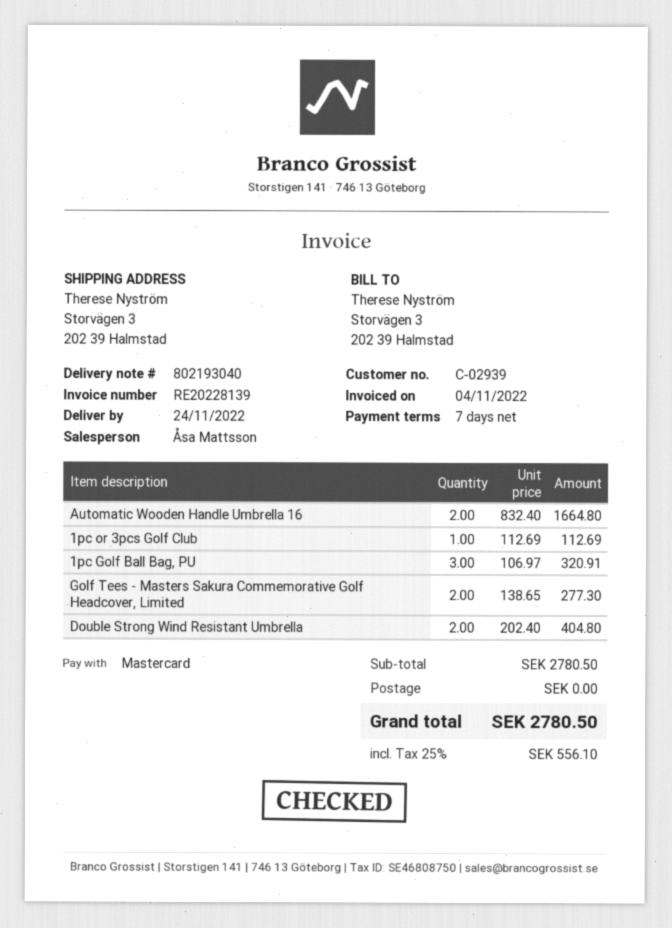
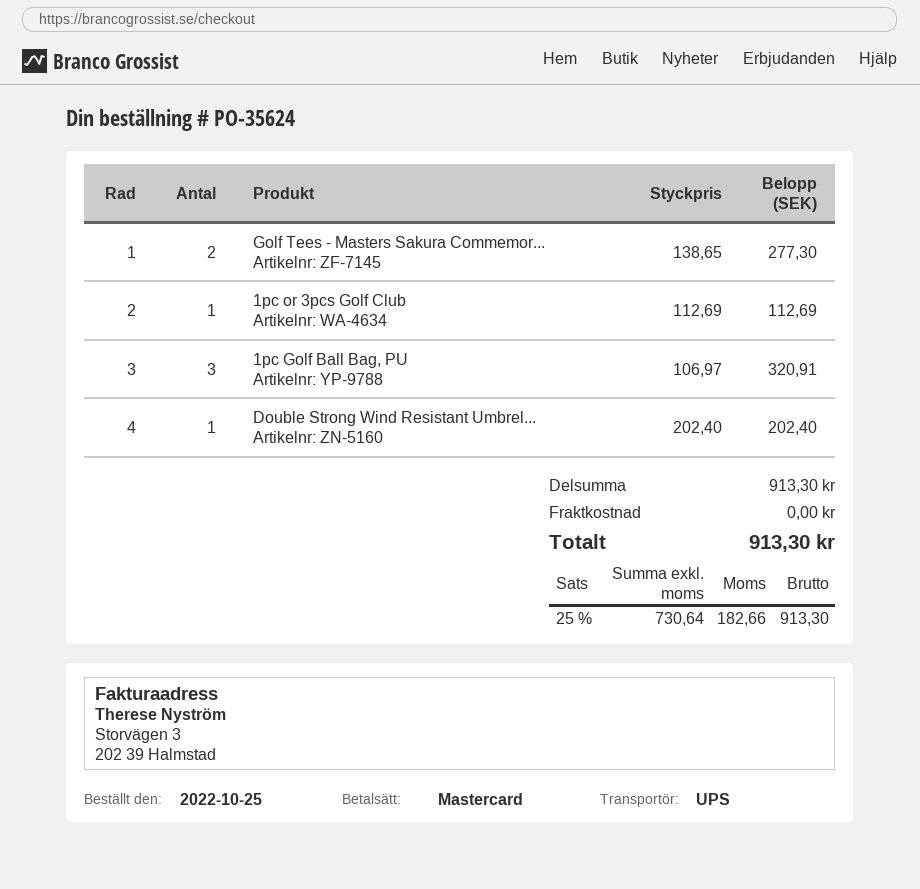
Automatic Wooden Handle Umbrella 16: 2 x 832.40 = 1664.80 -> none
Double Strong Wind Resistant Umbrella: 2 x 202.40 = 404.80 -> 1 x 202.40 = 202.40
subtotal: 2780.50 -> 913.30
tax: 25% = 556.10 -> 25% = 182.66
total: 2780.50 -> 913.30

